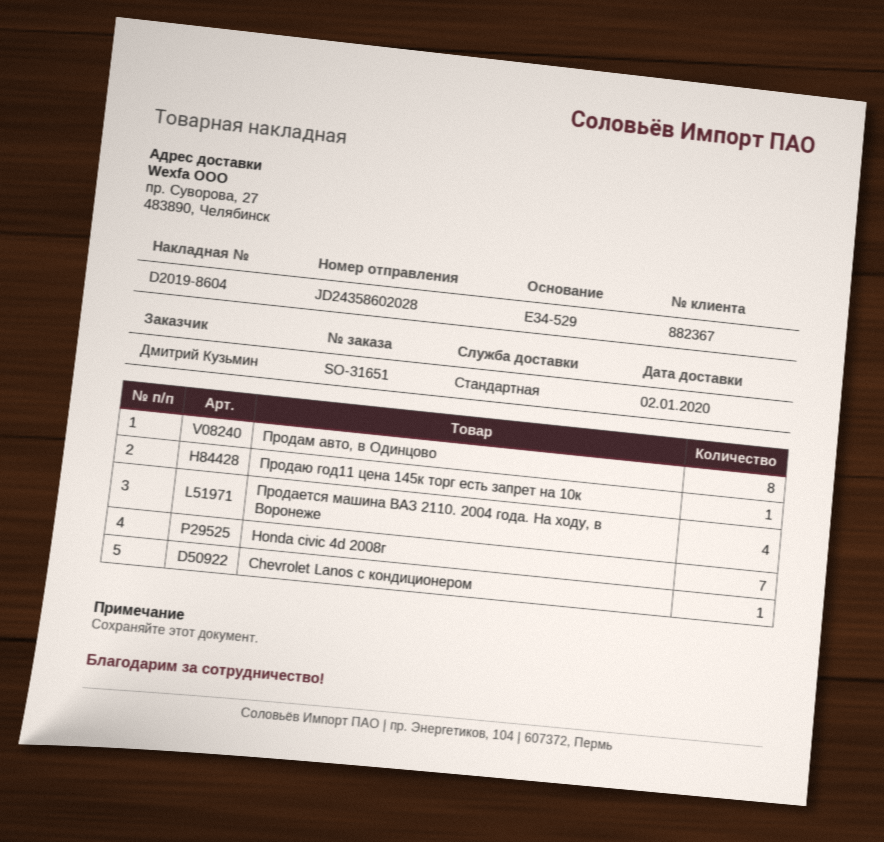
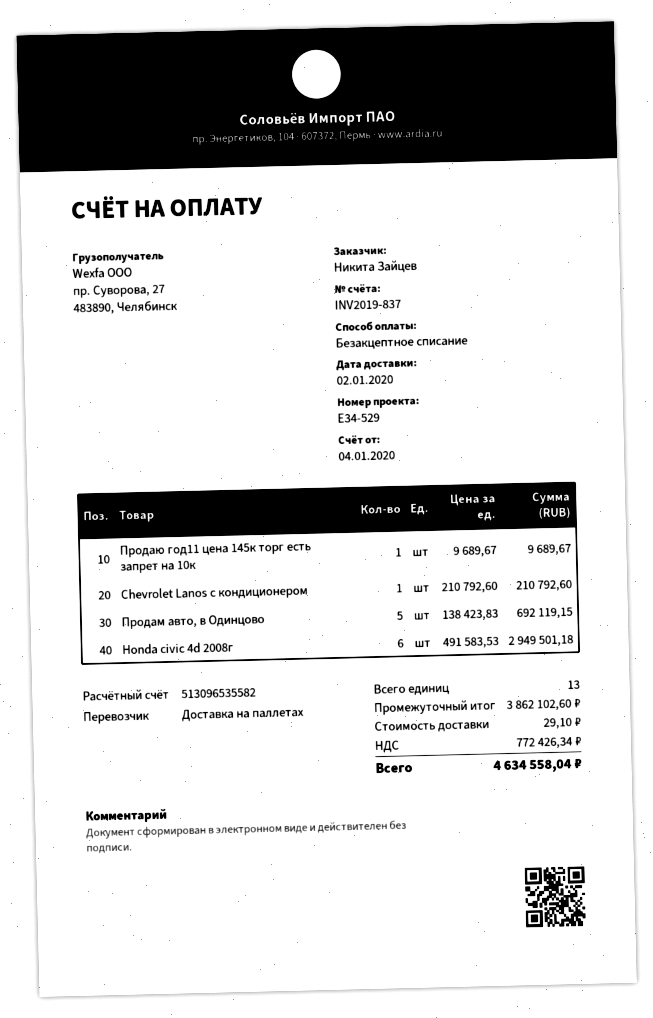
ordered by: Дмитрий Кузьмин -> Никита Зайцев
shipping method: standard -> pallet freight
Продам авто, в Одинцово: 8 -> 5
Продается машина ВАЗ 2110. 2004 года. На ходу, в Воронеже: 4 -> none
Honda civic 4d 2008г: 7 -> 6

